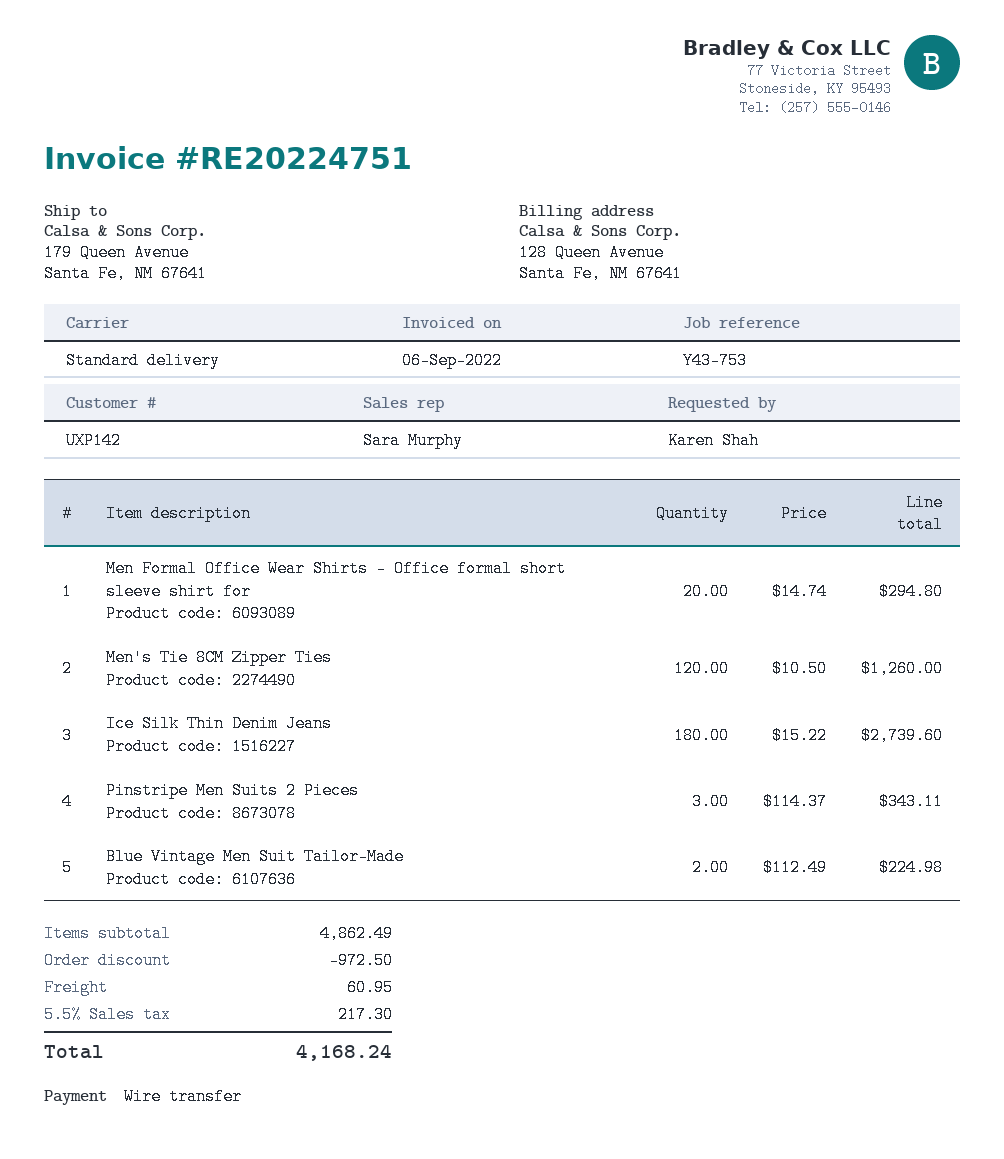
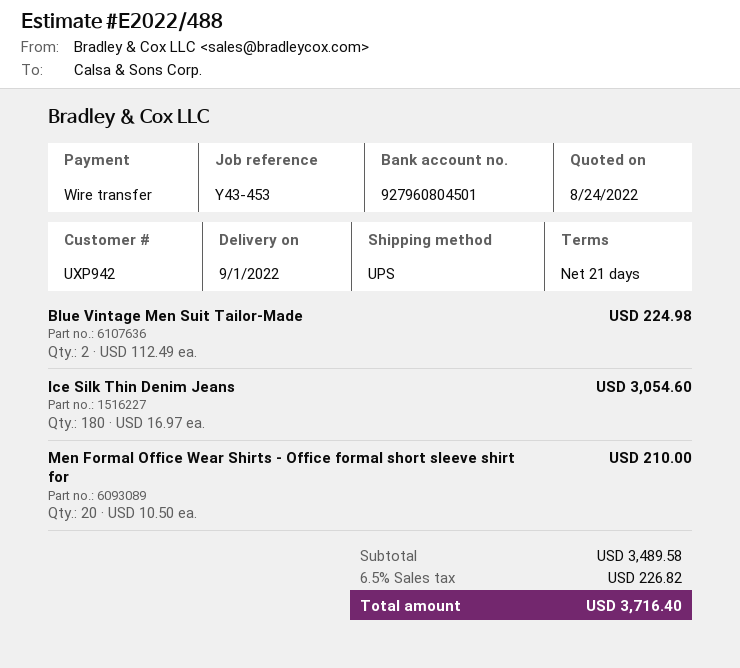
customer number: UXP142 -> UXP942
reference: Y43-753 -> Y43-453
shipping method: standard -> UPS
Men Formal Office Wear Shirts - Office formal short sleeve shirt for: 20 x 14.74 = 294.80 -> 20 x 10.50 = 210.00
Men's Tie 8CM Zipper Ties: 120 x 10.50 = 1260.00 -> none
Ice Silk Thin Denim Jeans: 180 x 15.22 = 2739.60 -> 180 x 16.97 = 3054.60
Pinstripe Men Suits 2 Pieces: 3 x 114.37 = 343.11 -> none
subtotal: 4862.49 -> 3489.58
discount: 972.50 -> none
shipping: 60.95 -> none
tax: 5.5% = 217.30 -> 6.5% = 226.82
total: 4168.24 -> 3716.40

